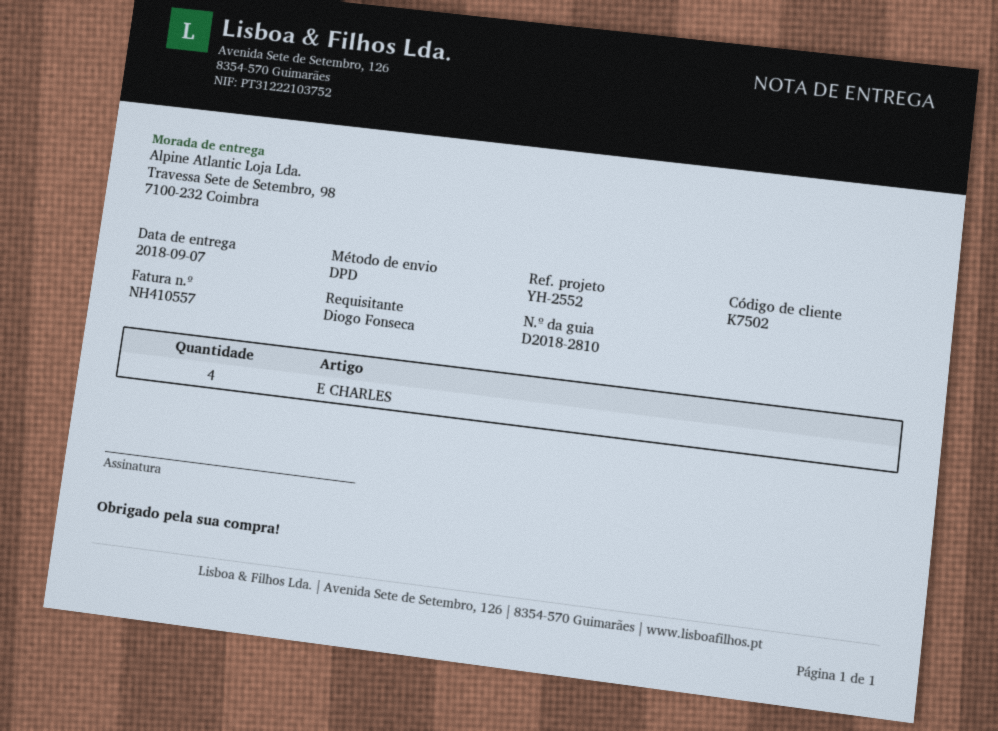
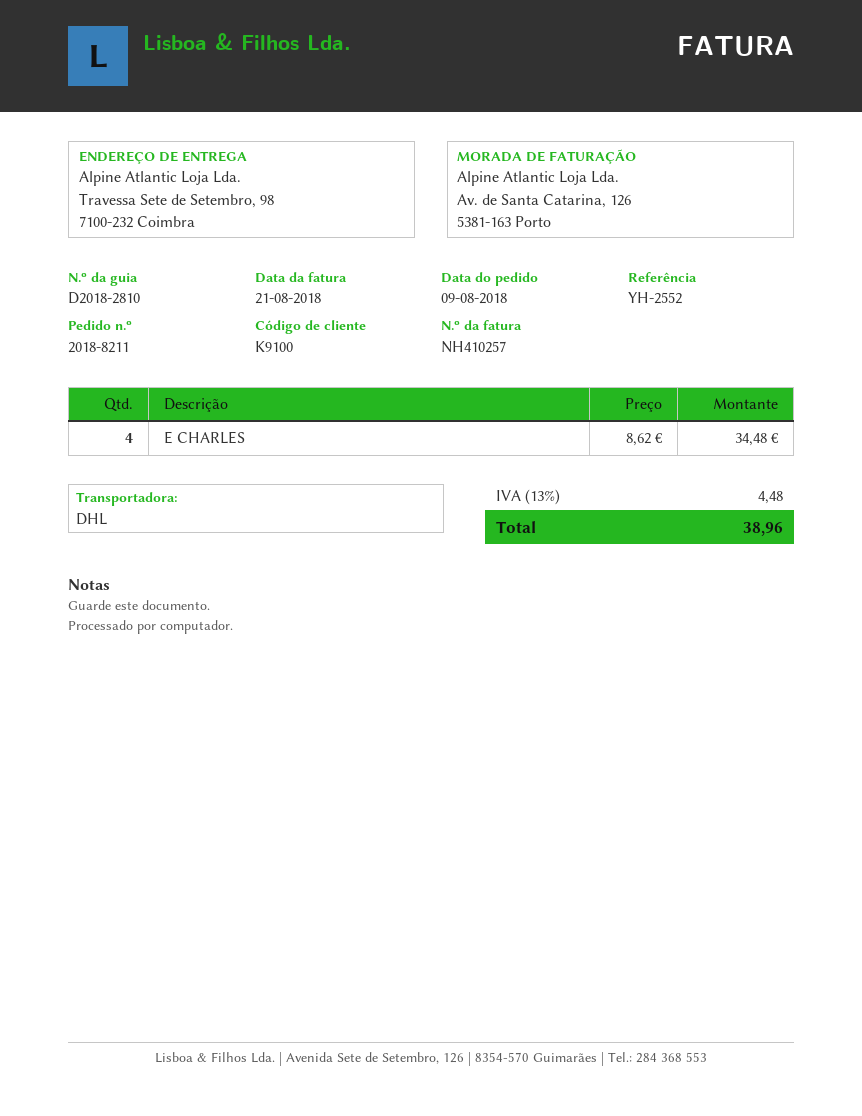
invoice number: NH410557 -> NH410257
customer number: K7502 -> K9100
shipping method: DPD -> DHL

